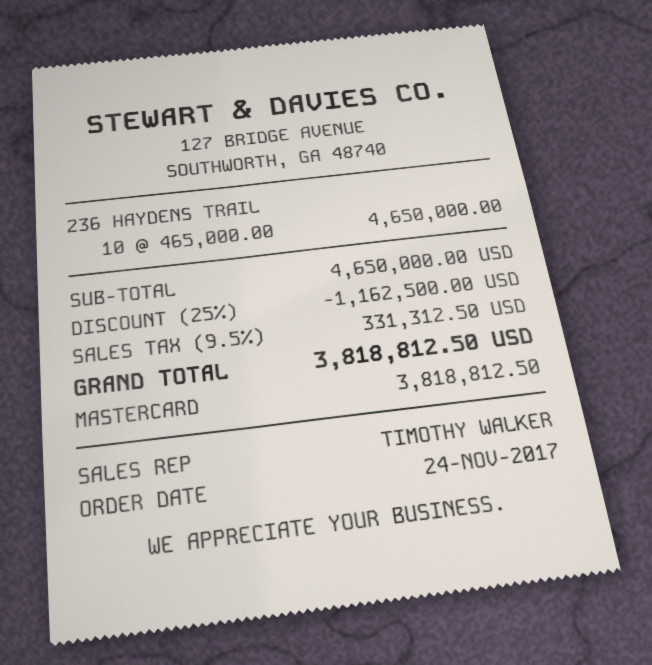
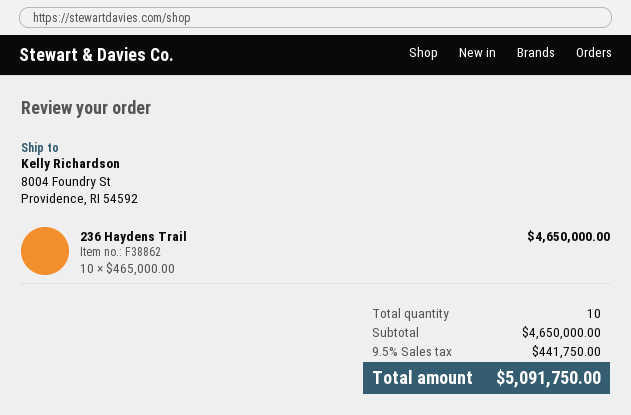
discount: 25% = 1162500.00 -> none
tax: 9.5% = 331312.50 -> 9.5% = 441750.00
total: 3818812.50 -> 5091750.00

